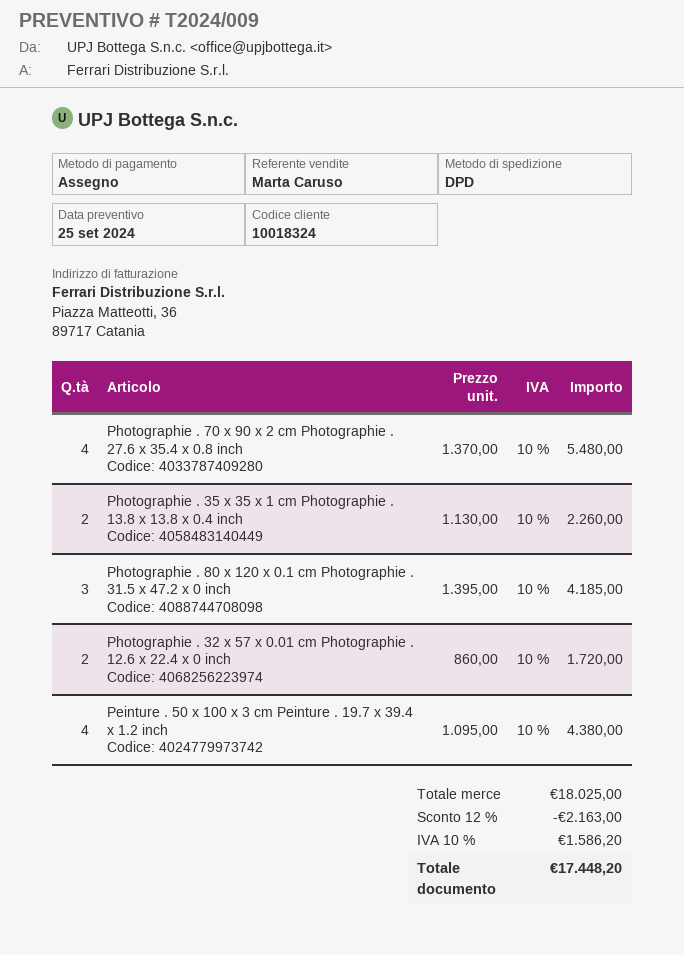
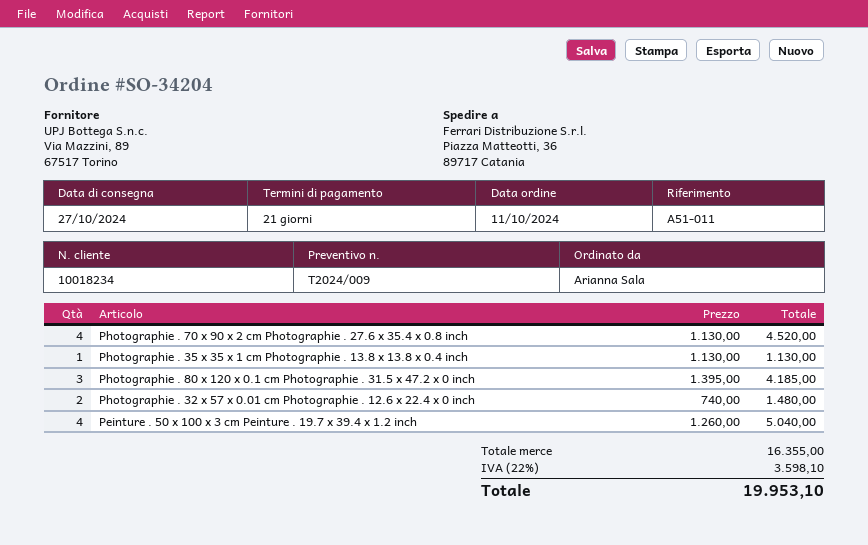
customer number: 10018324 -> 10018234
Photographie . 70 x 90 x 2 cm Photographie . 27.6 x 35.4 x 0.8 inch: 4 x 1370.00 = 5480.00 -> 4 x 1130.00 = 4520.00
Photographie . 35 x 35 x 1 cm Photographie . 13.8 x 13.8 x 0.4 inch: 2 x 1130.00 = 2260.00 -> 1 x 1130.00 = 1130.00
Photographie . 32 x 57 x 0.01 cm Photographie . 12.6 x 22.4 x 0 inch: 2 x 860.00 = 1720.00 -> 2 x 740.00 = 1480.00
Peinture . 50 x 100 x 3 cm Peinture . 19.7 x 39.4 x 1.2 inch: 4 x 1095.00 = 4380.00 -> 4 x 1260.00 = 5040.00
subtotal: 18025.00 -> 16355.00
discount: 12% = 2163.00 -> none
tax: 10% = 1586.20 -> 22% = 3598.10
total: 17448.20 -> 19953.10

